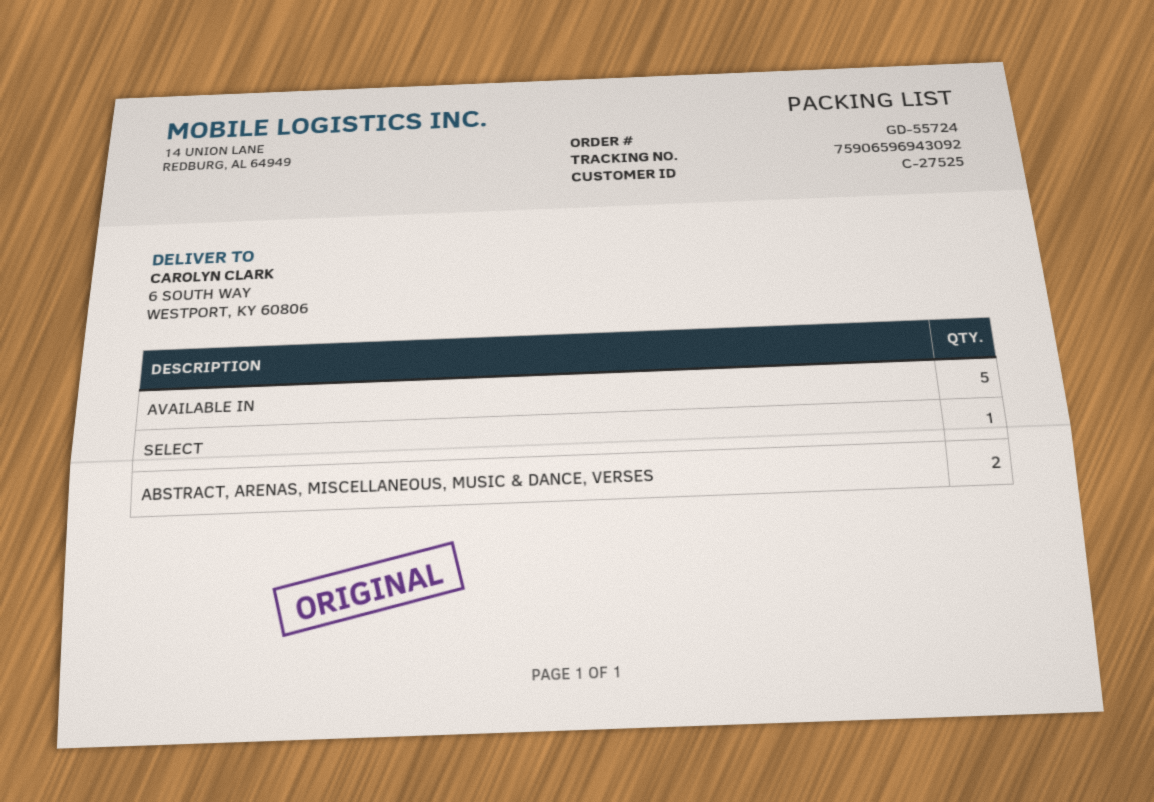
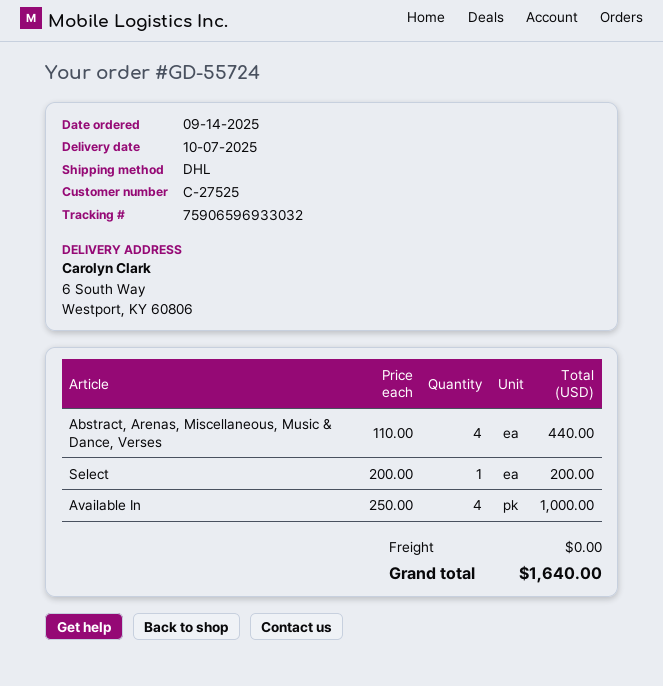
tracking number: 75906596943092 -> 75906596933032
AVAILABLE IN: 5 -> 4
ABSTRACT, ARENAS, MISCELLANEOUS, MUSIC & DANCE, VERSES: 2 -> 4

